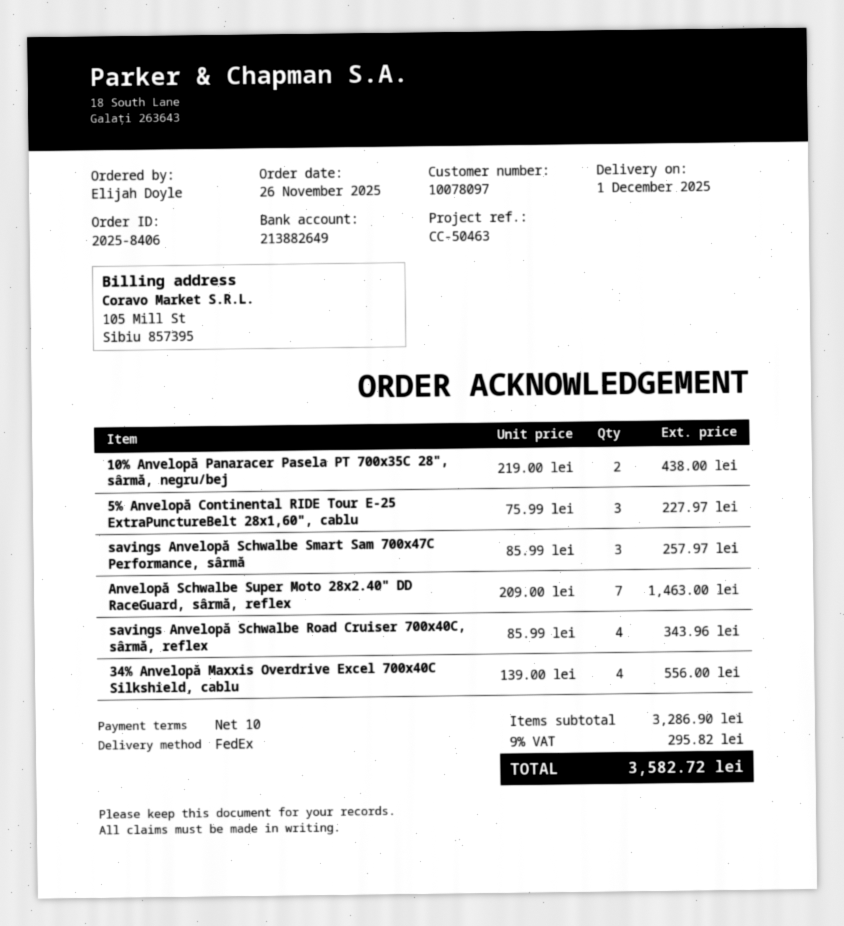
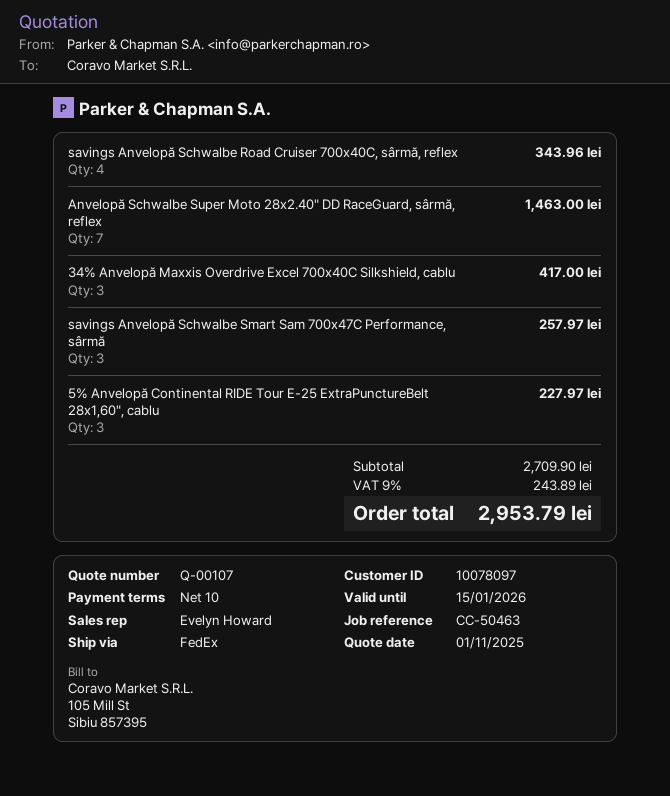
10% Anvelopă Panaracer Pasela PT 700x35C 28", sârmă, negru/bej: 2 for 438.00 -> none
34% Anvelopă Maxxis Overdrive Excel 700x40C Silkshield, cablu: 4 for 556.00 -> 3 for 417.00
subtotal: 3286.90 -> 2709.90
tax: 9% = 295.82 -> 9% = 243.89
total: 3582.72 -> 2953.79

